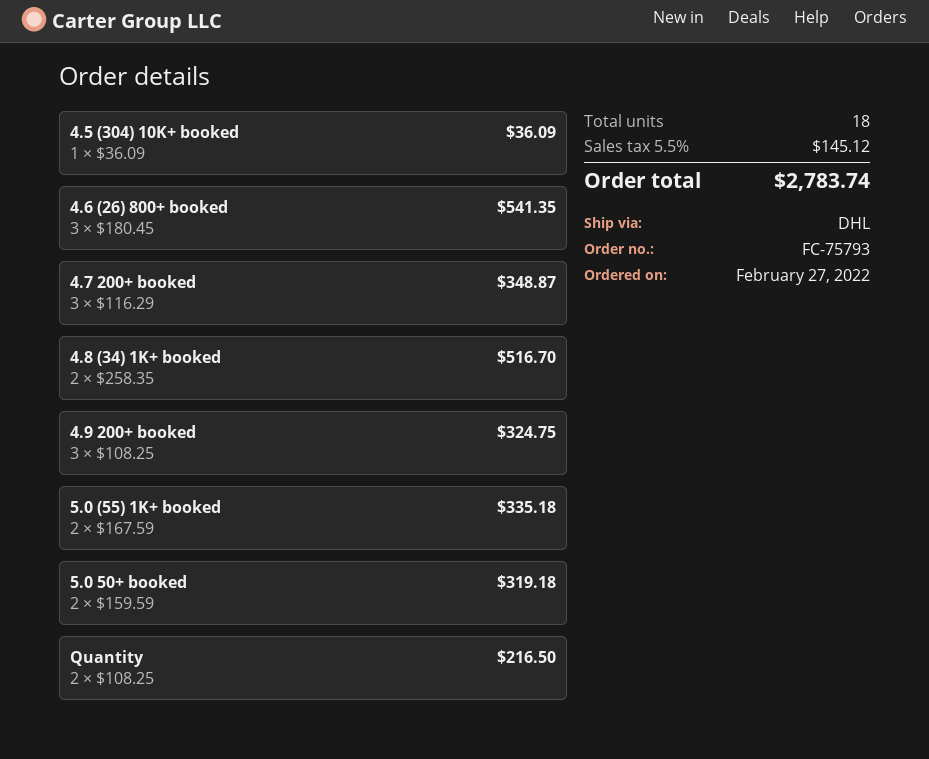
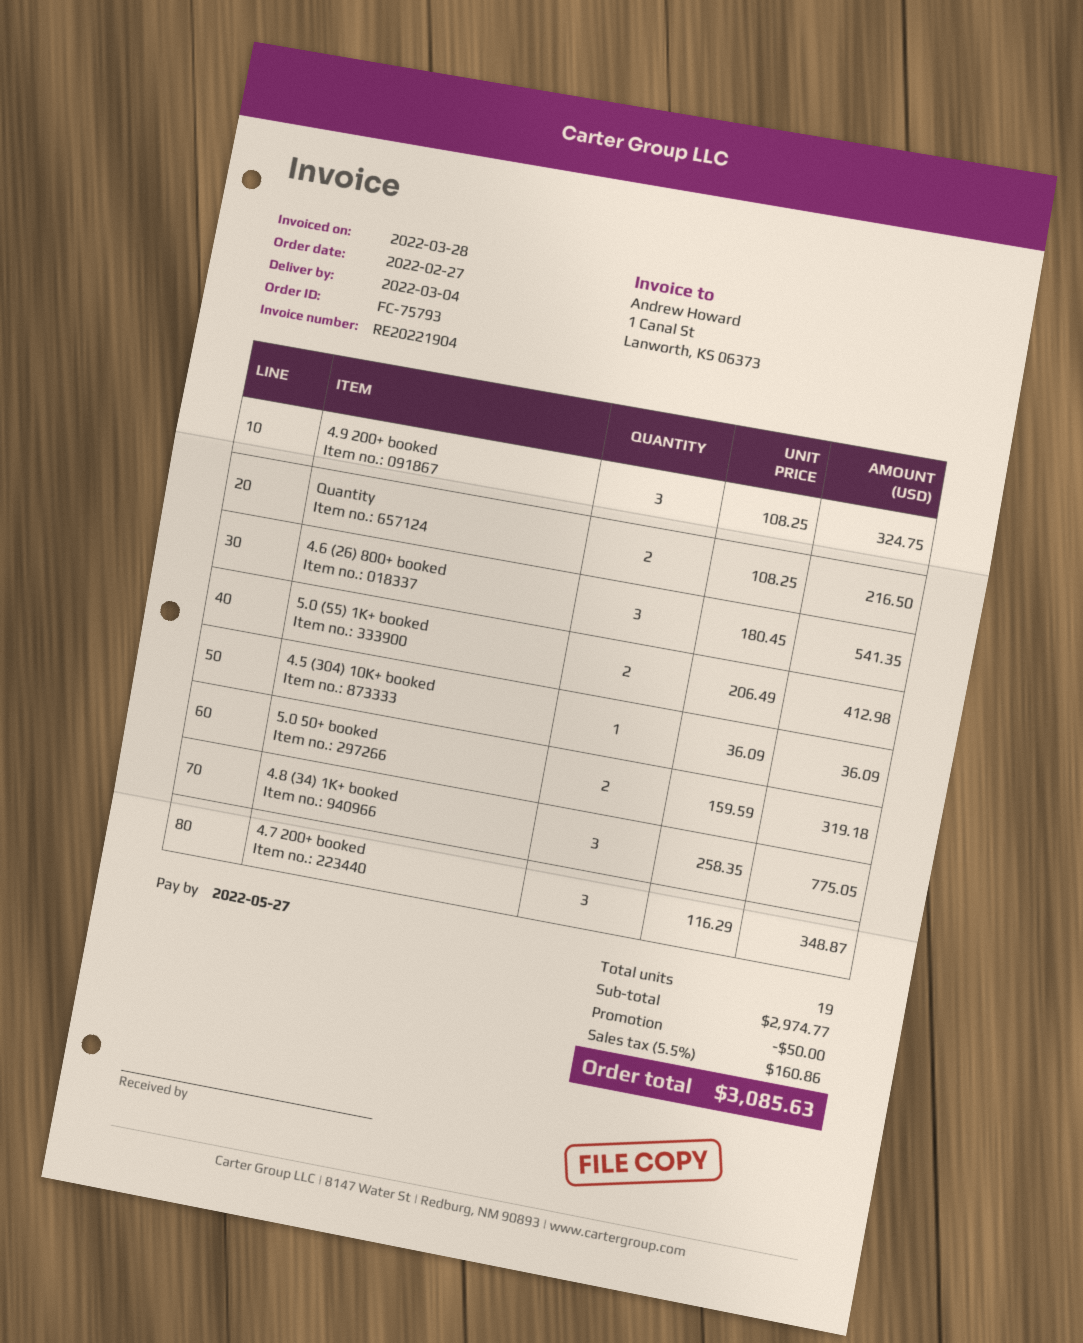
4.8 (34) 1K+ booked: 2 x 258.35 = 516.70 -> 3 x 258.35 = 775.05
5.0 (55) 1K+ booked: 2 x 167.59 = 335.18 -> 2 x 206.49 = 412.98
total quantity: 18 -> 19
discount: none -> 50.00
tax: 5.5% = 145.12 -> 5.5% = 160.86
total: 2783.74 -> 3085.63

